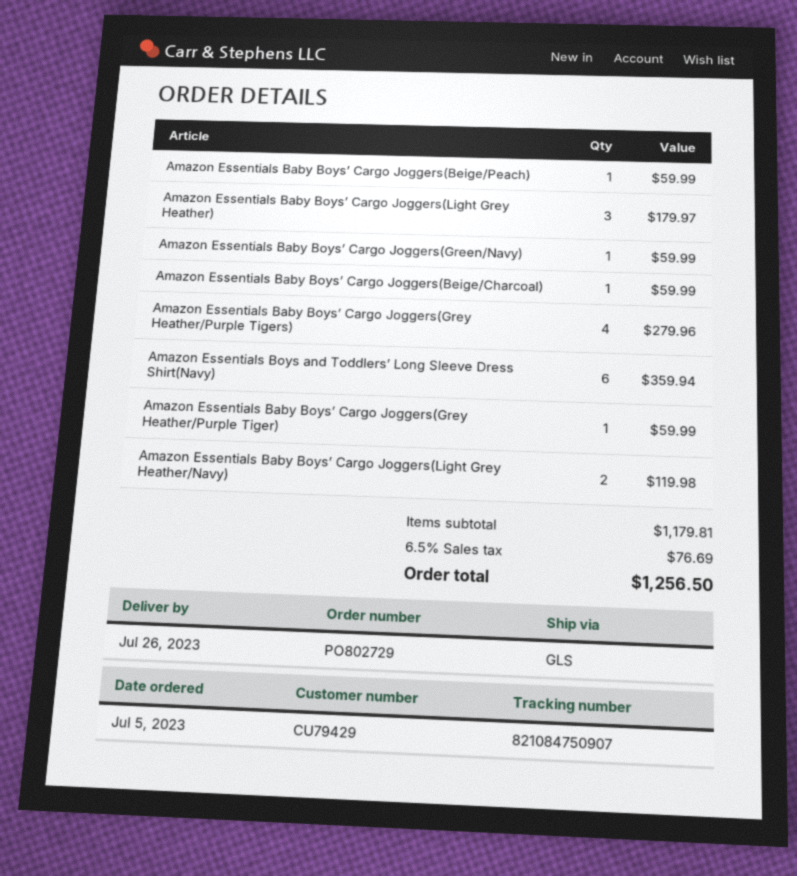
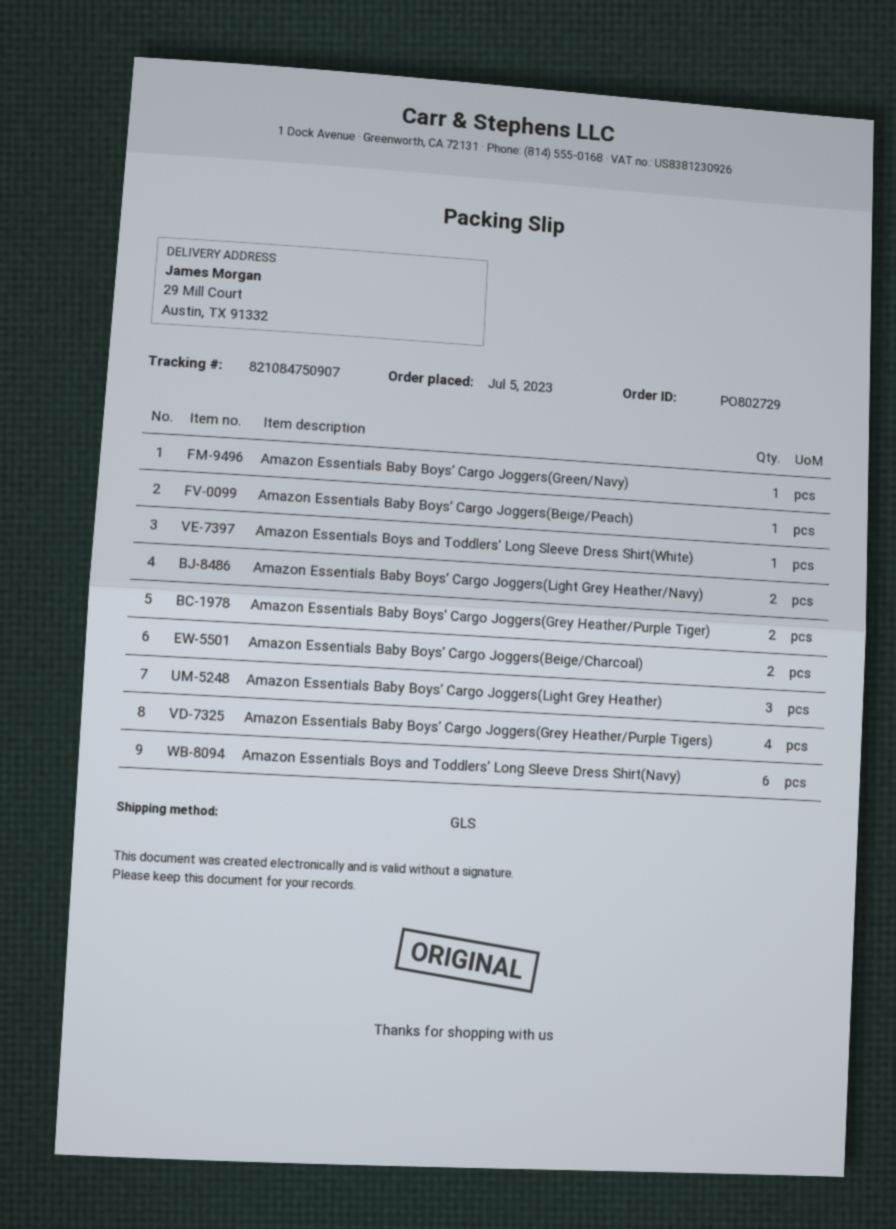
Amazon Essentials Baby Boys’ Cargo Joggers(Beige/Charcoal): 1 -> 2
Amazon Essentials Baby Boys’ Cargo Joggers(Grey Heather/Purple Tiger): 1 -> 2
Amazon Essentials Boys and Toddlers’ Long Sleeve Dress Shirt(White): none -> 1

